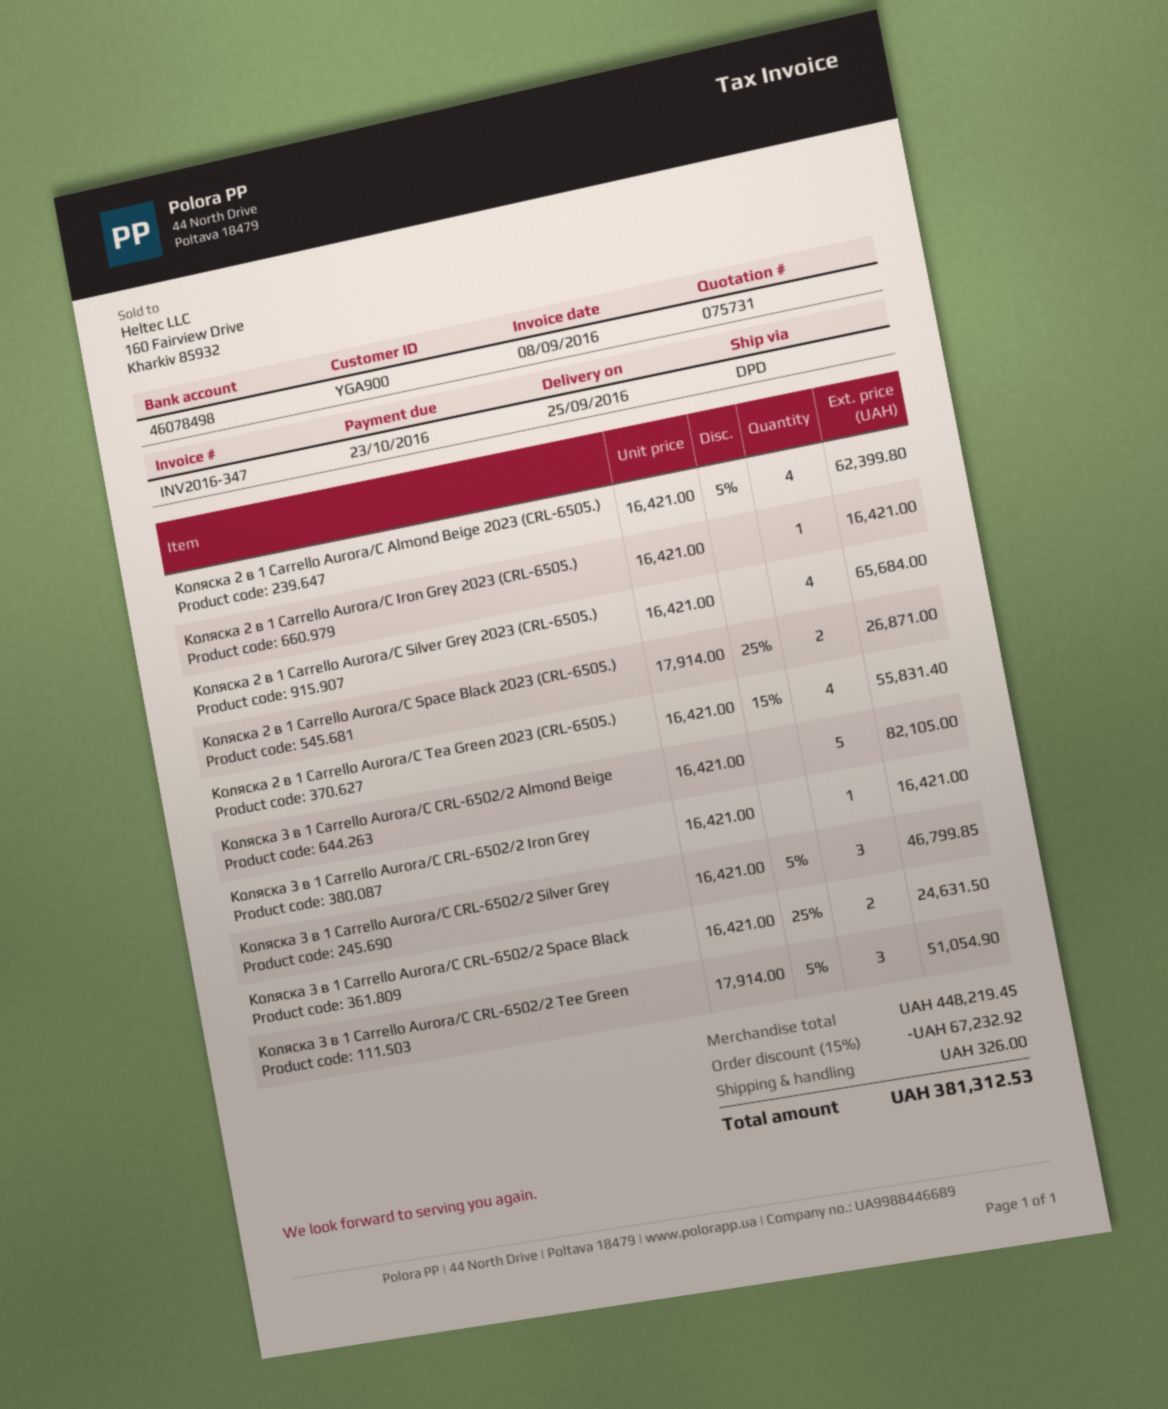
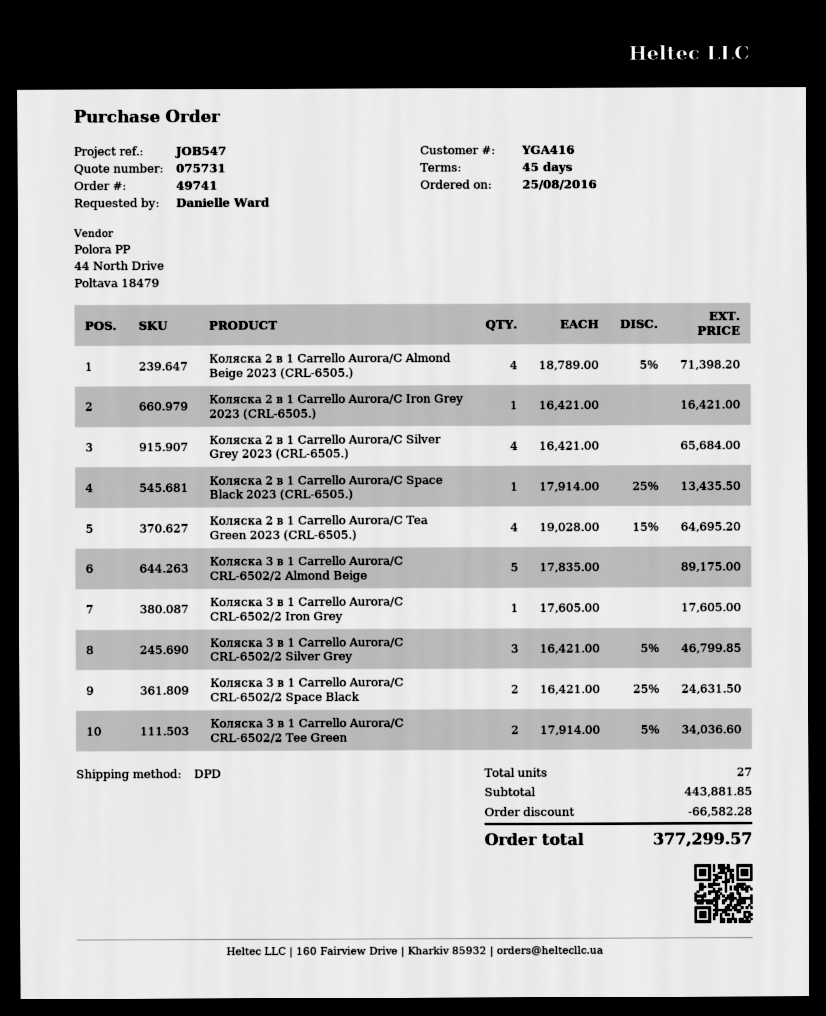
customer number: YGA900 -> YGA416
Коляска 2 в 1 Carrello Aurora/C Almond Beige 2023 (CRL-6505.): 4 x 16421.00 - 5% = 62399.80 -> 4 x 18789.00 - 5% = 71398.20
Коляска 2 в 1 Carrello Aurora/C Space Black 2023 (CRL-6505.): 2 x 17914.00 - 25% = 26871.00 -> 1 x 17914.00 - 25% = 13435.50
Коляска 2 в 1 Carrello Aurora/C Tea Green 2023 (CRL-6505.): 4 x 16421.00 - 15% = 55831.40 -> 4 x 19028.00 - 15% = 64695.20
Коляска 3 в 1 Carrello Aurora/C CRL-6502/2 Almond Beige: 5 x 16421.00 = 82105.00 -> 5 x 17835.00 = 89175.00
Коляска 3 в 1 Carrello Aurora/C CRL-6502/2 Iron Grey: 1 x 16421.00 = 16421.00 -> 1 x 17605.00 = 17605.00
Коляска 3 в 1 Carrello Aurora/C CRL-6502/2 Tee Green: 3 x 17914.00 - 5% = 51054.90 -> 2 x 17914.00 - 5% = 34036.60
subtotal: 448219.45 -> 443881.85
discount: 67232.92 -> 66582.28
shipping: 326.00 -> none
total: 381312.53 -> 377299.57

